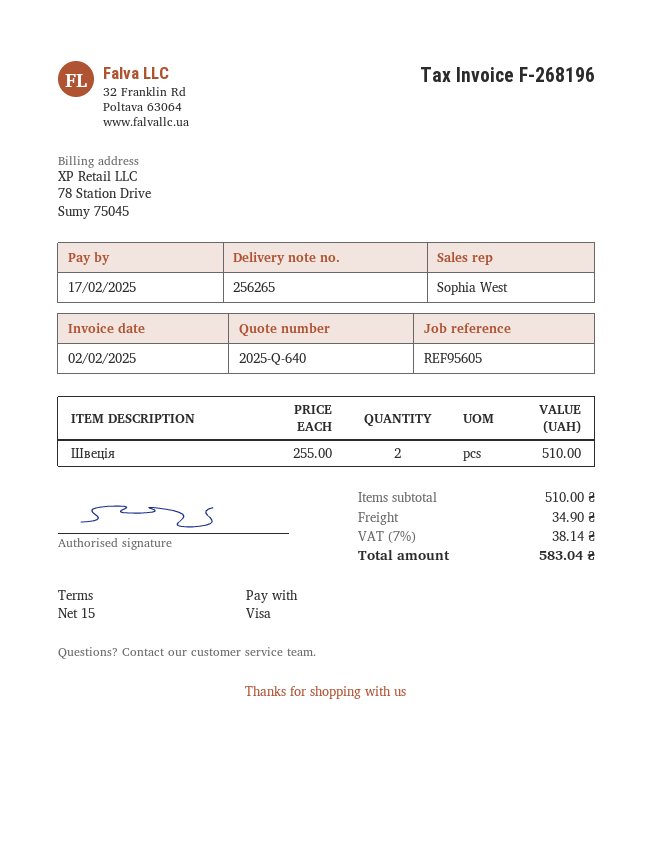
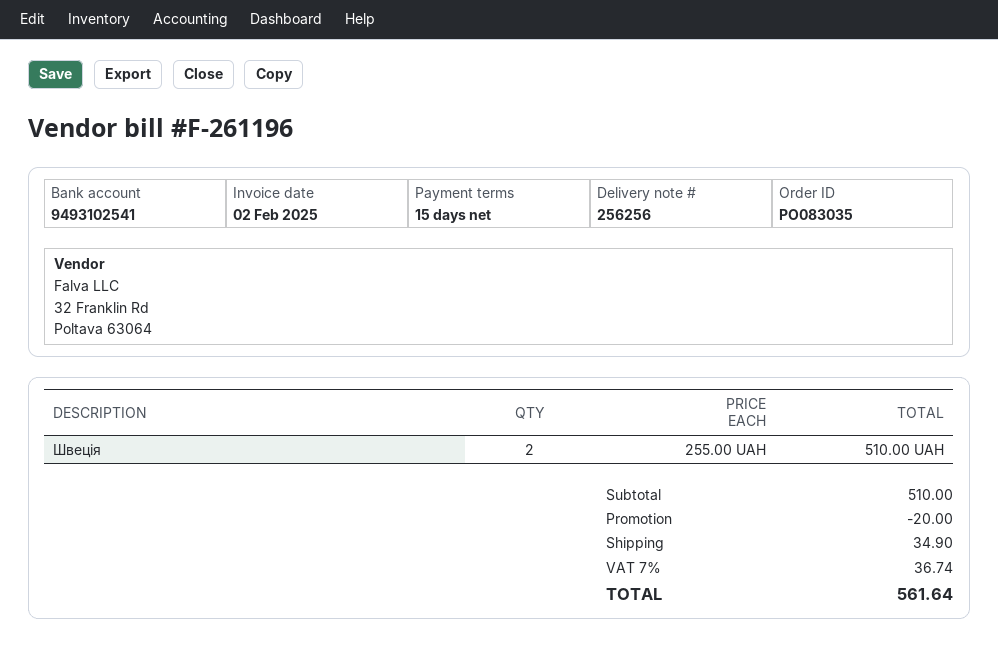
delivery note number: 256265 -> 256256
invoice number: F-268196 -> F-261196
discount: none -> 20.00
tax: 7% = 38.14 -> 7% = 36.74
total: 583.04 -> 561.64

